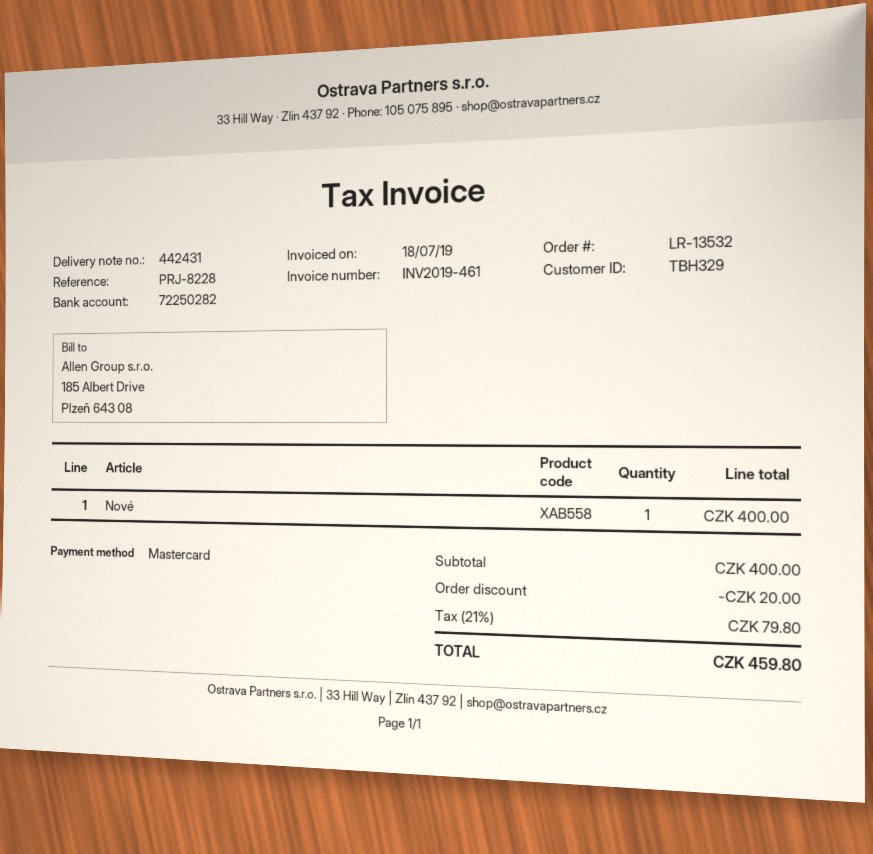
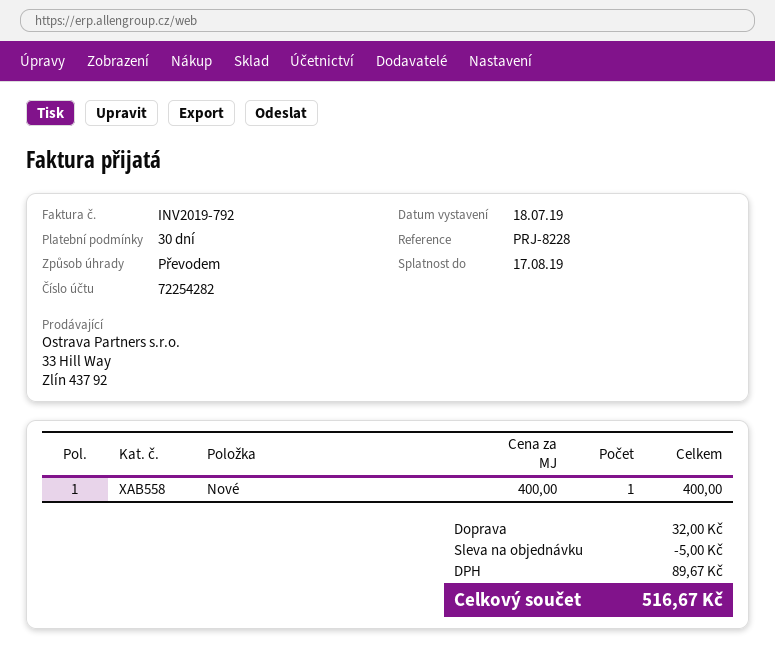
invoice number: INV2019-461 -> INV2019-792
payment method: Mastercard -> bank transfer
bank account: 72250282 -> 72254282
discount: 20.00 -> 5.00
shipping: none -> 32.00
tax: 79.80 -> 89.67
total: 459.80 -> 516.67

